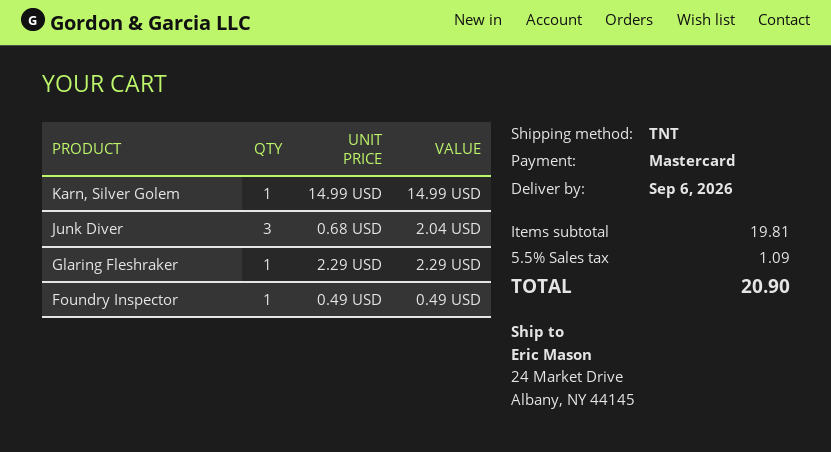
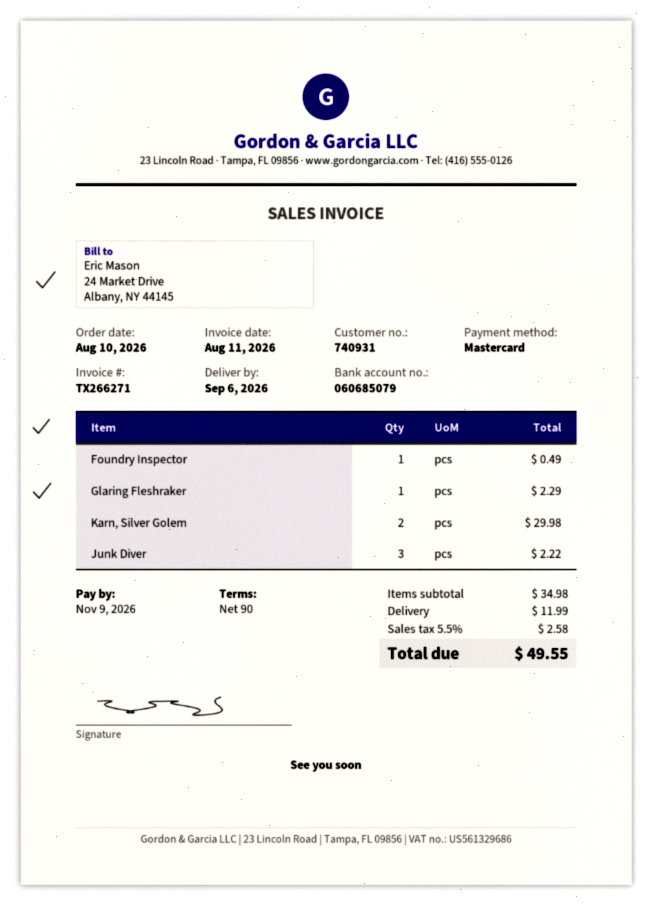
Karn, Silver Golem: 1 for 14.99 -> 2 for 29.98
Junk Diver: 3 for 2.04 -> 3 for 2.22
subtotal: 19.81 -> 34.98
shipping: none -> 11.99
tax: 5.5% = 1.09 -> 5.5% = 2.58
total: 20.90 -> 49.55

